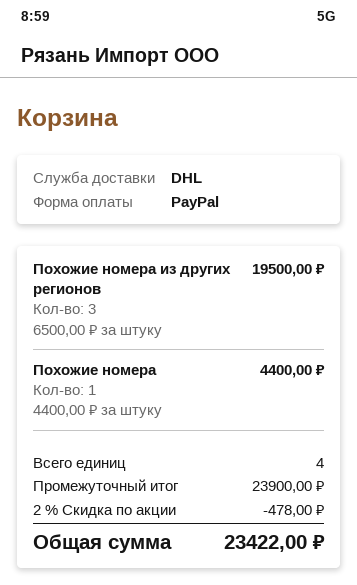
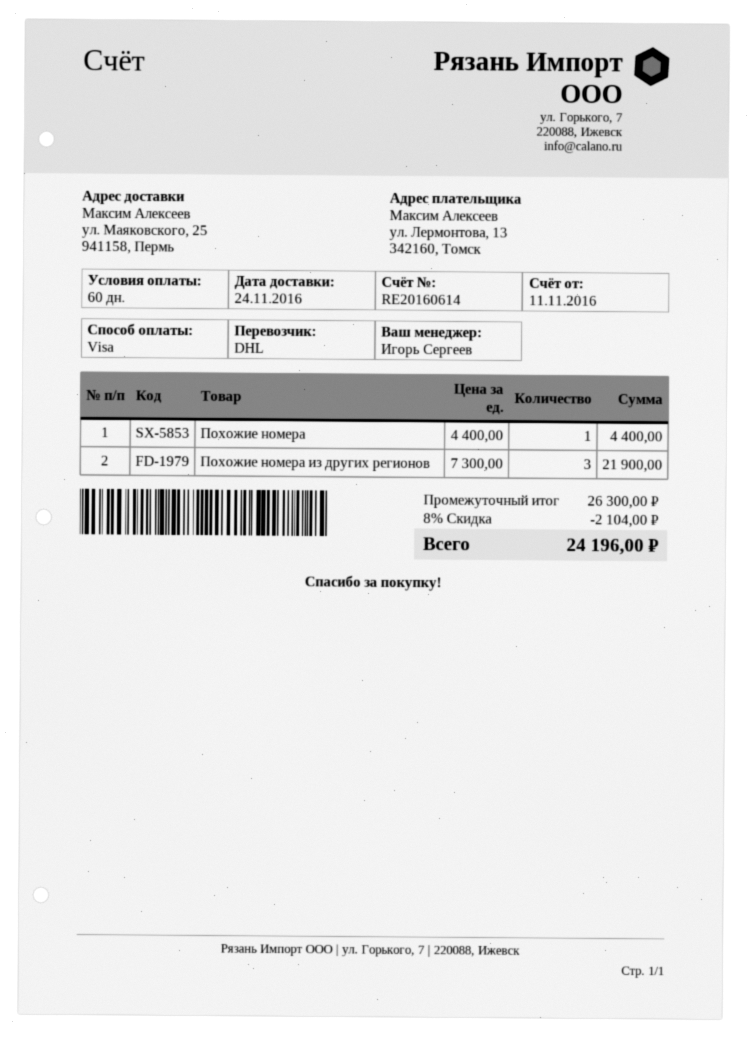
payment method: PayPal -> Visa
Похожие номера из других регионов: 3 x 6500.00 = 19500.00 -> 3 x 7300.00 = 21900.00
subtotal: 23900.00 -> 26300.00
discount: 2% = 478.00 -> 8% = 2104.00
total: 23422.00 -> 24196.00

